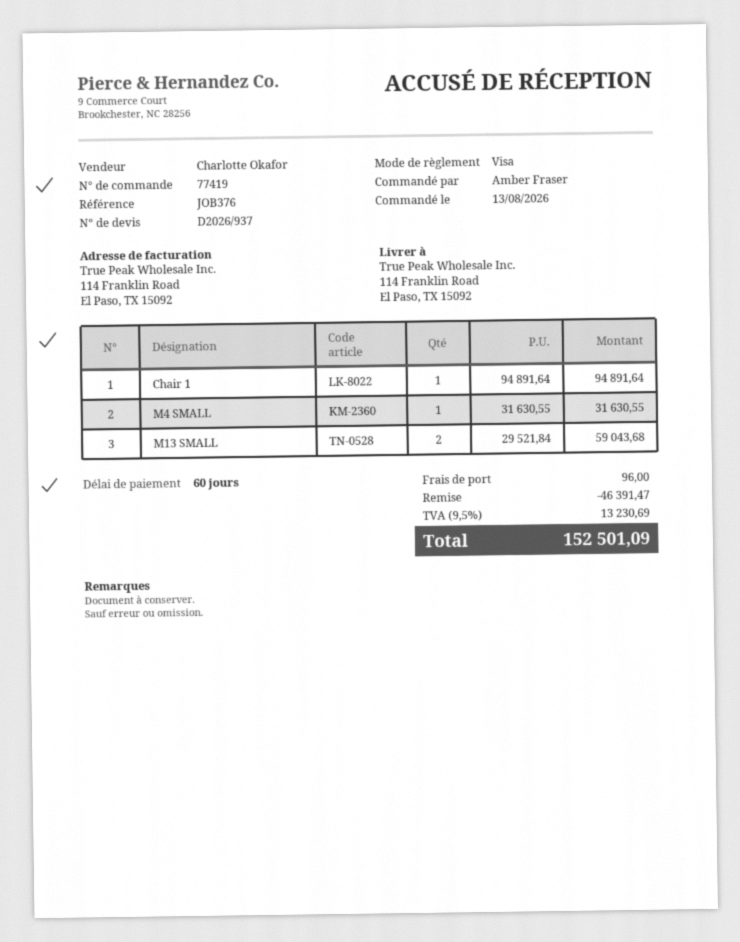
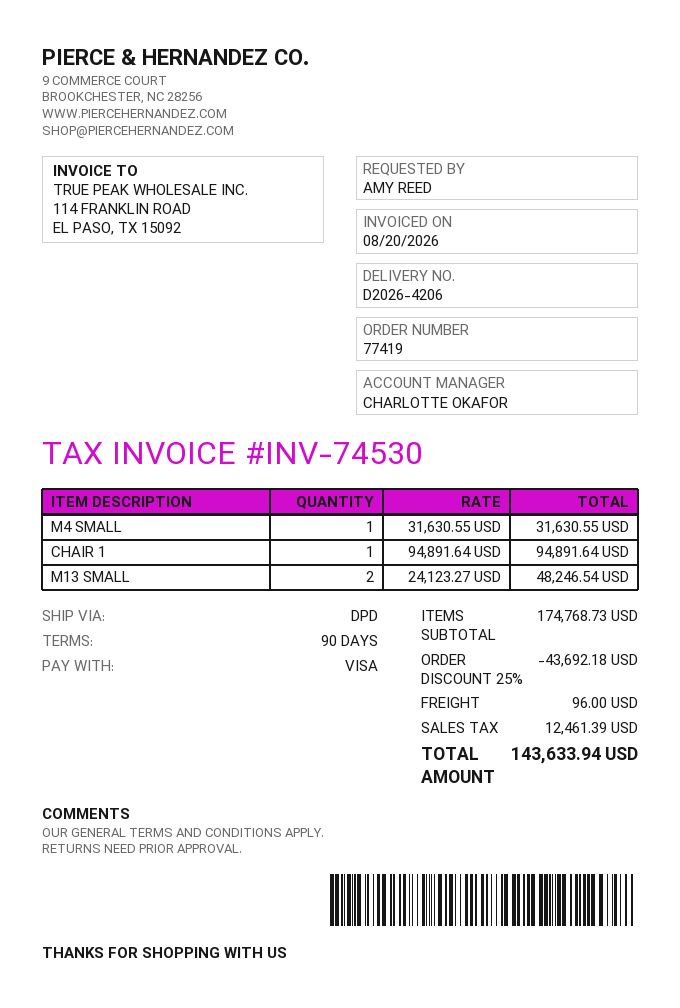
payment terms: 60 days -> 90 days
ordered by: Amber Fraser -> AMY REED
M13 SMALL: 2 x 29521.84 = 59043.68 -> 2 x 24123.27 = 48246.54
discount: 46391.47 -> 43692.18
tax: 13230.69 -> 12461.39
total: 152501.09 -> 143633.94

